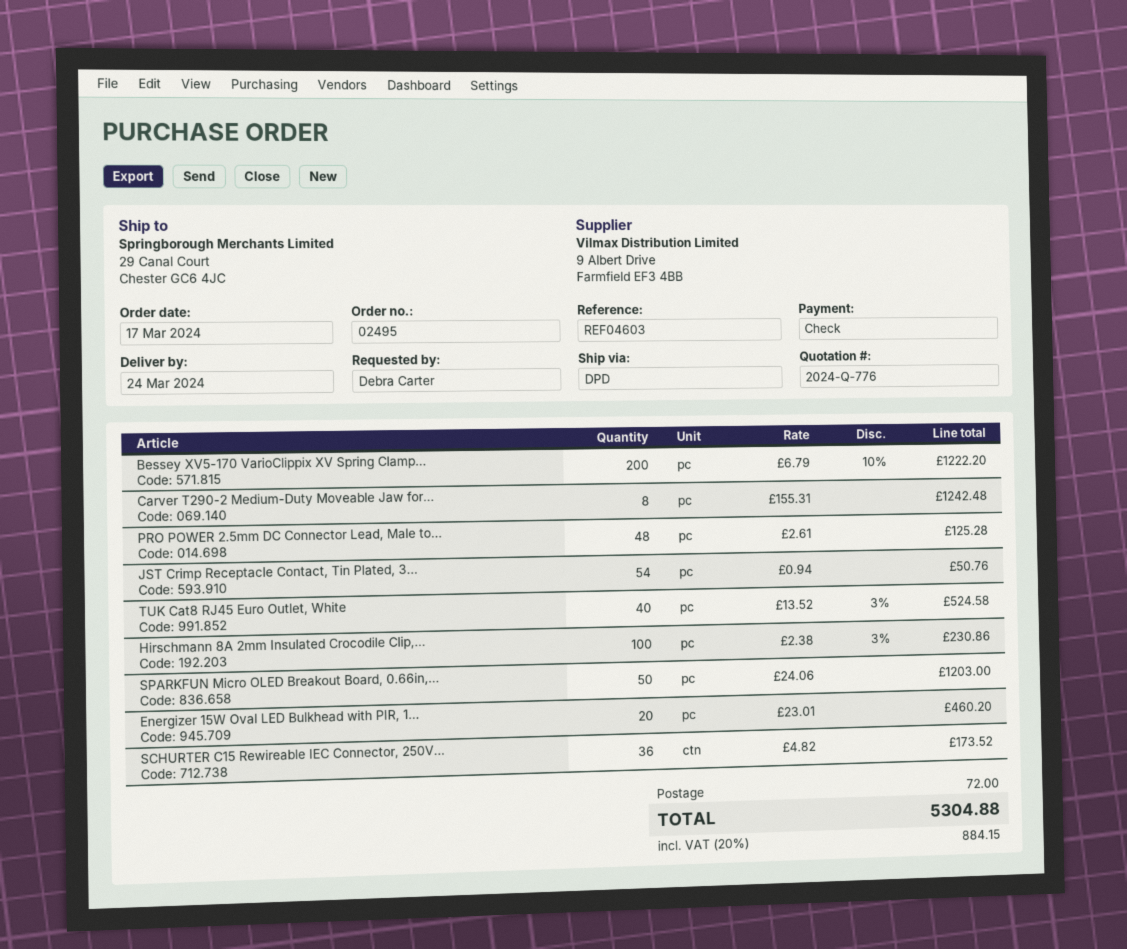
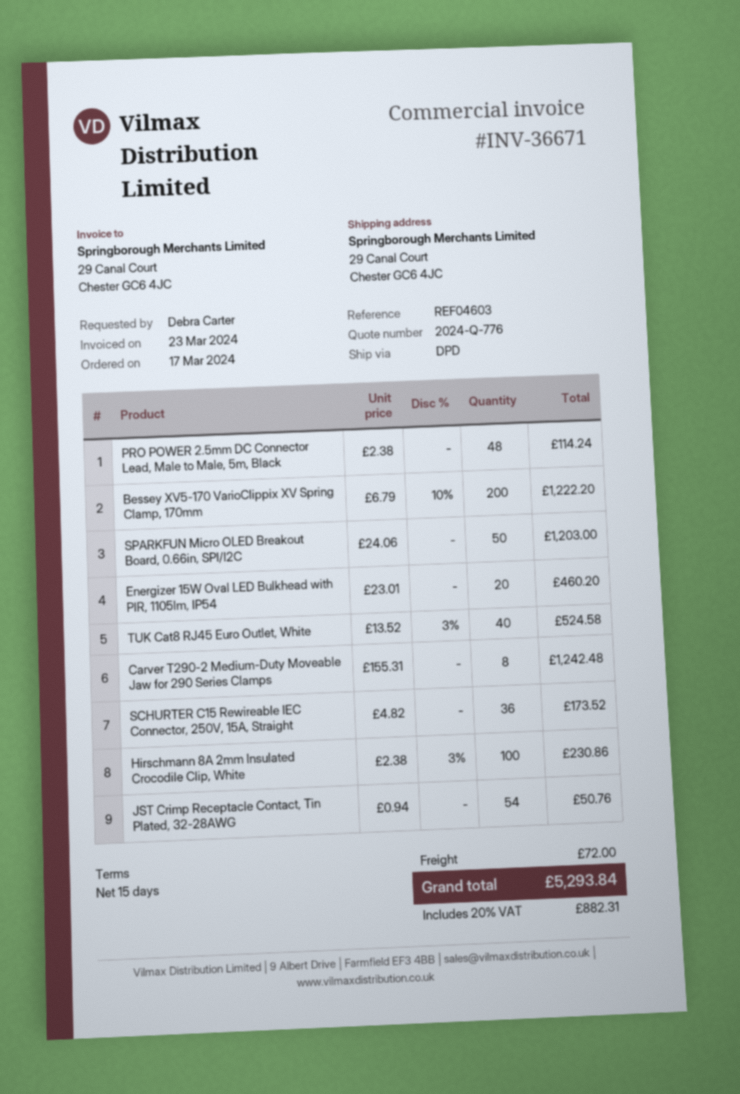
PRO POWER 2.5mm DC Connector Lead, Male to...: 48 x 2.61 = 125.28 -> 48 x 2.38 = 114.24
tax: 20% = 884.15 -> 20% = 882.31
total: 5304.88 -> 5293.84

